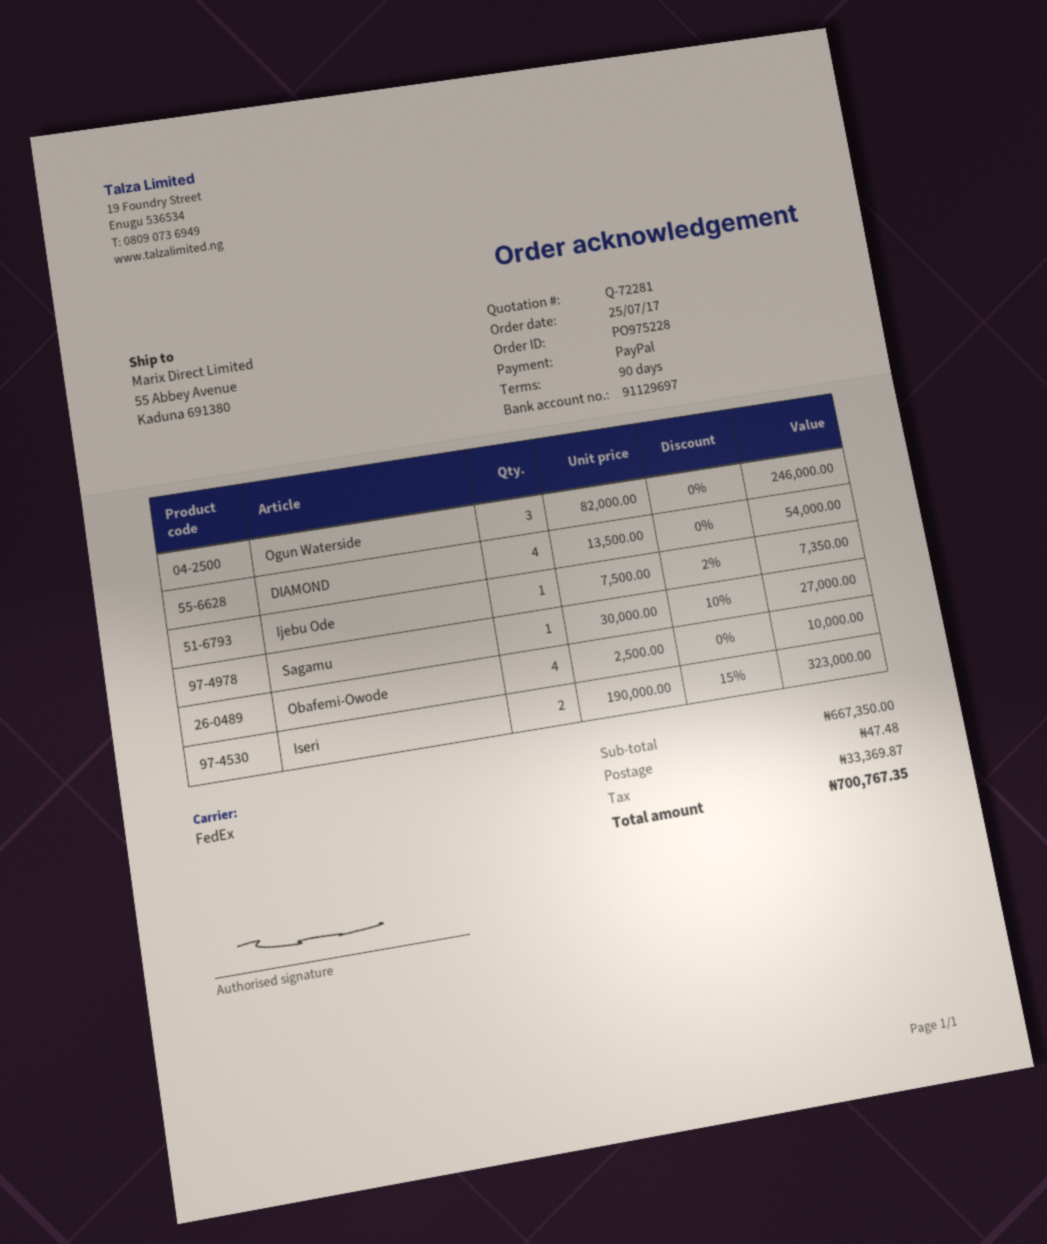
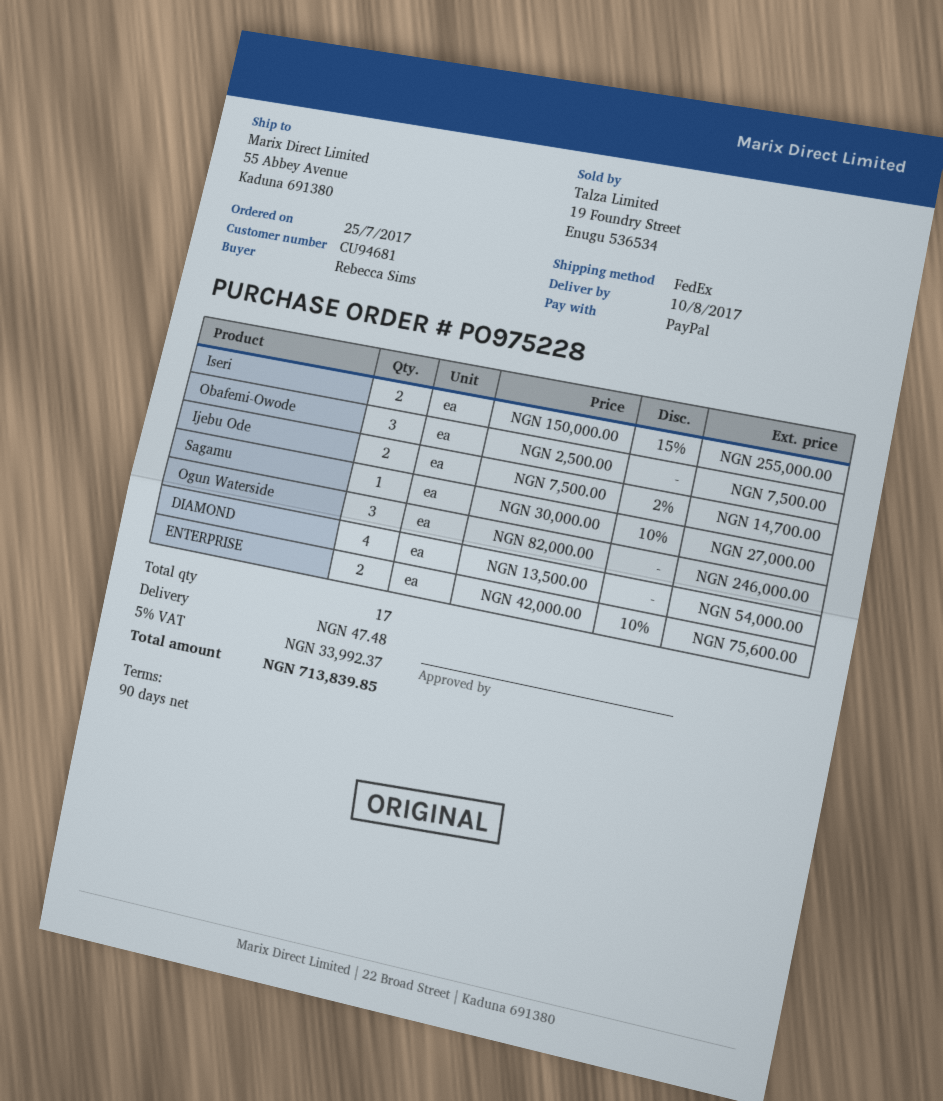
Ijebu Ode: 1 x 7500.00 - 2% = 7350.00 -> 2 x 7500.00 - 2% = 14700.00
Obafemi-Owode: 4 x 2500.00 = 10000.00 -> 3 x 2500.00 = 7500.00
Iseri: 2 x 190000.00 - 15% = 323000.00 -> 2 x 150000.00 - 15% = 255000.00
ENTERPRISE: none -> 2 x 42000.00 - 10% = 75600.00
tax: 33369.87 -> 33992.37
total: 700767.35 -> 713839.85

